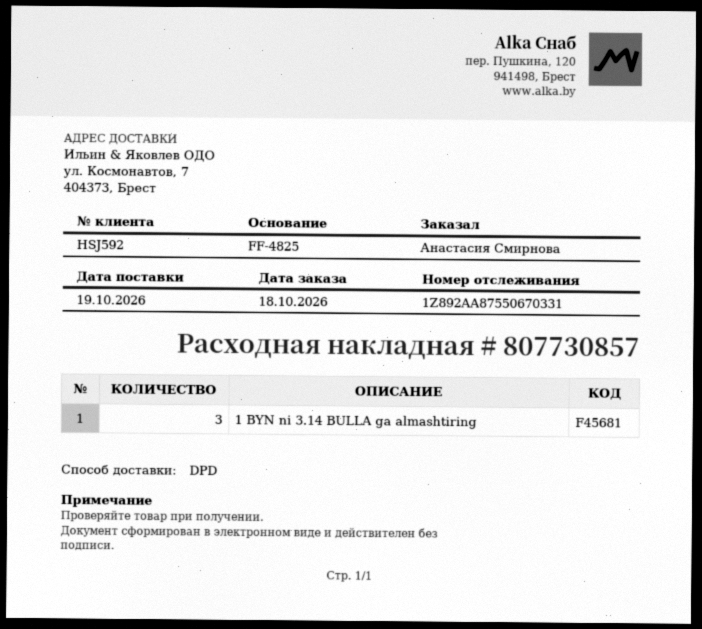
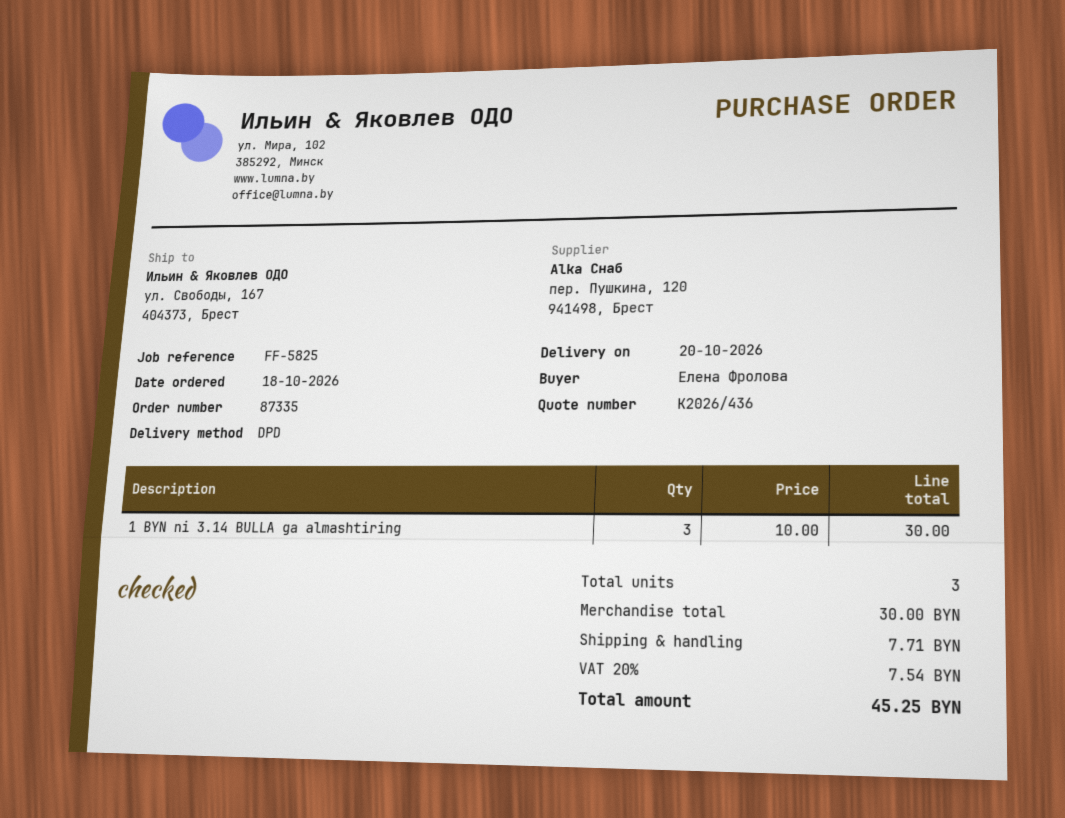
delivery date: 2026-10-19 -> 2026-10-20
reference: FF-4825 -> FF-5825
ordered by: Анастасия Смирнова -> Елена Фролова
ship to: ул. Космонавтов, 7, 404373, Брест -> ул. Свободы, 167, 404373, Брест

